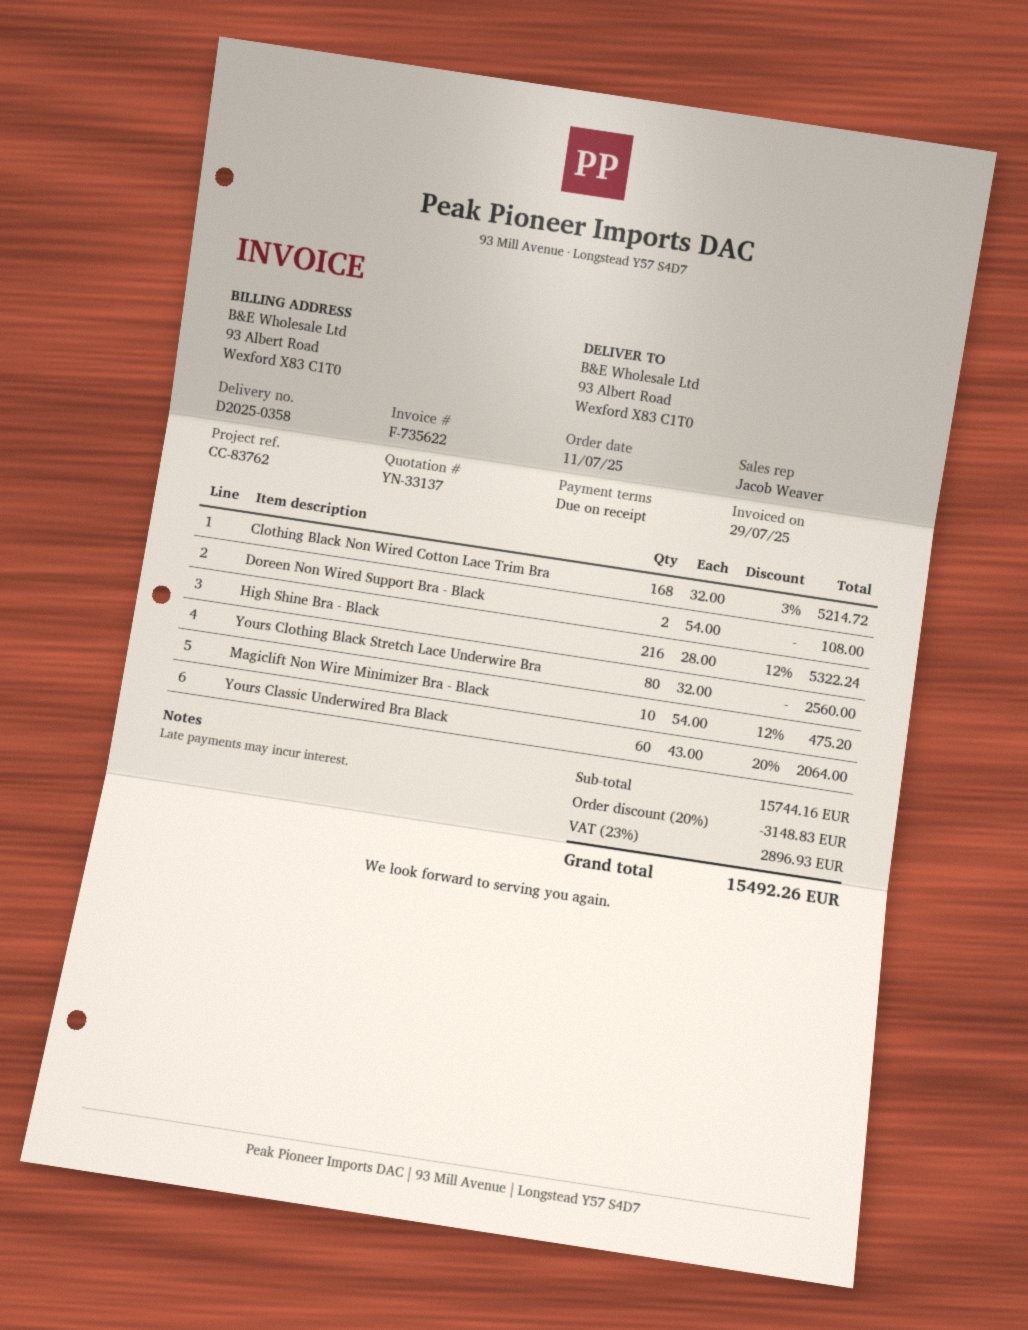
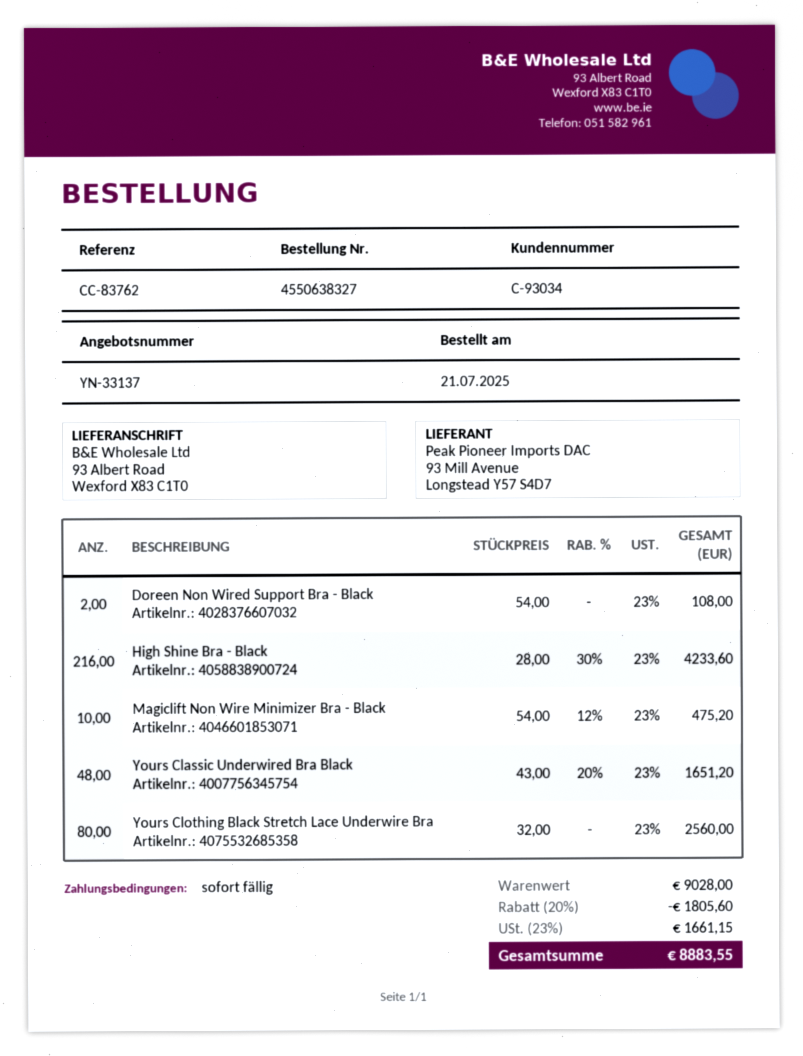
order date: 2025-07-11 -> 2025-07-21
Clothing Black Non Wired Cotton Lace Trim Bra: 168 x 32.00 - 3% = 5214.72 -> none
High Shine Bra - Black: 216 x 28.00 - 12% = 5322.24 -> 216 x 28.00 - 30% = 4233.60
Yours Classic Underwired Bra Black: 60 x 43.00 - 20% = 2064.00 -> 48 x 43.00 - 20% = 1651.20
subtotal: 15744.16 -> 9028.00
discount: 20% = 3148.83 -> 20% = 1805.60
tax: 23% = 2896.93 -> 23% = 1661.15
total: 15492.26 -> 8883.55

